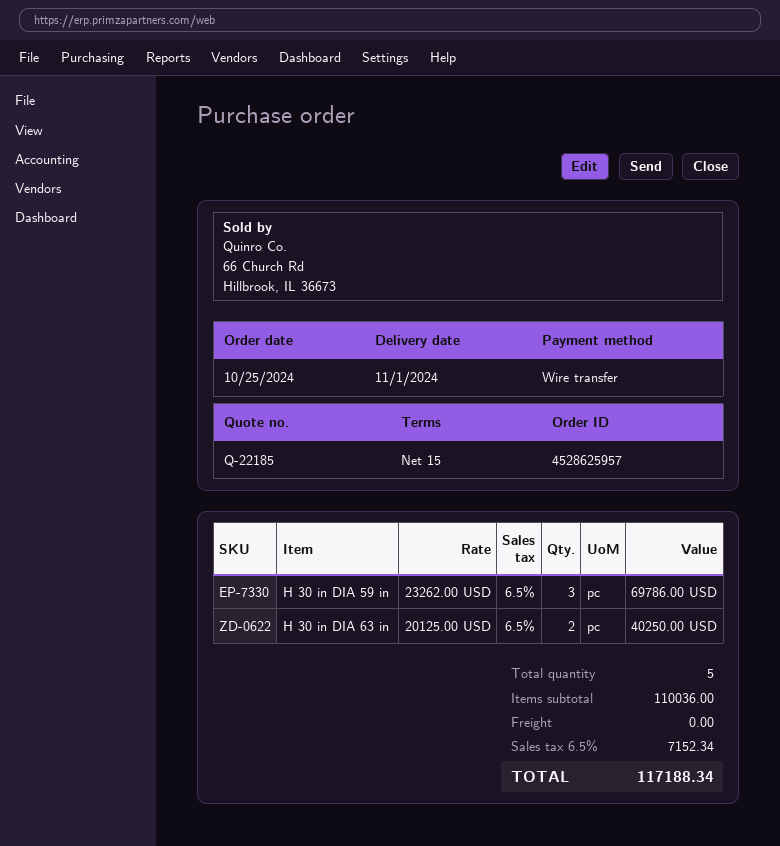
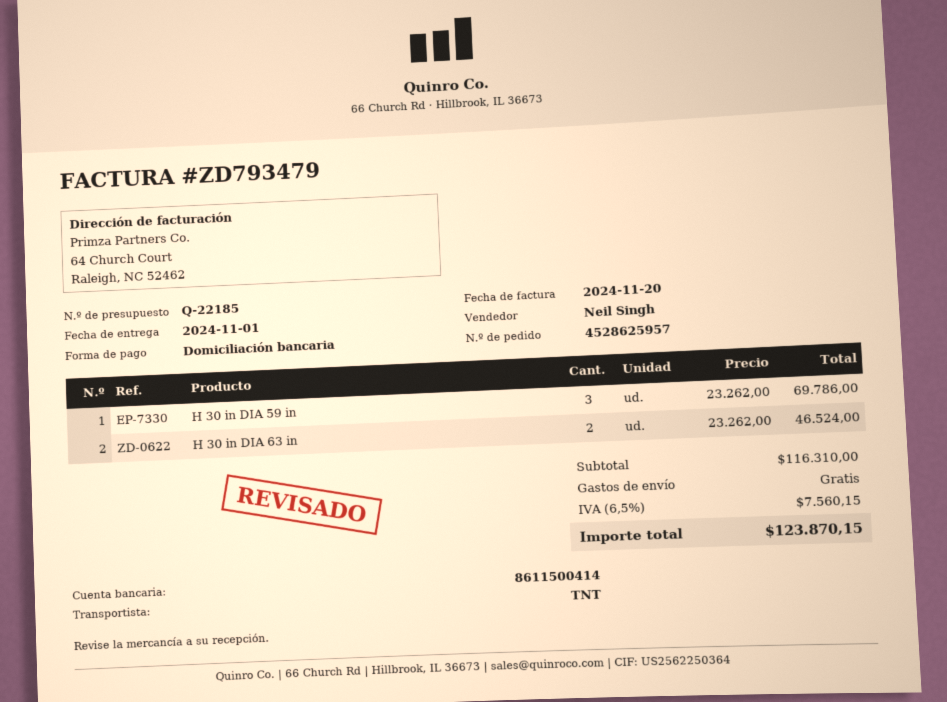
payment method: bank transfer -> direct debit
H 30 in DIA 63 in: 2 x 20125.00 = 40250.00 -> 2 x 23262.00 = 46524.00
subtotal: 110036.00 -> 116310.00
tax: 6.5% = 7152.34 -> 6.5% = 7560.15
total: 117188.34 -> 123870.15

